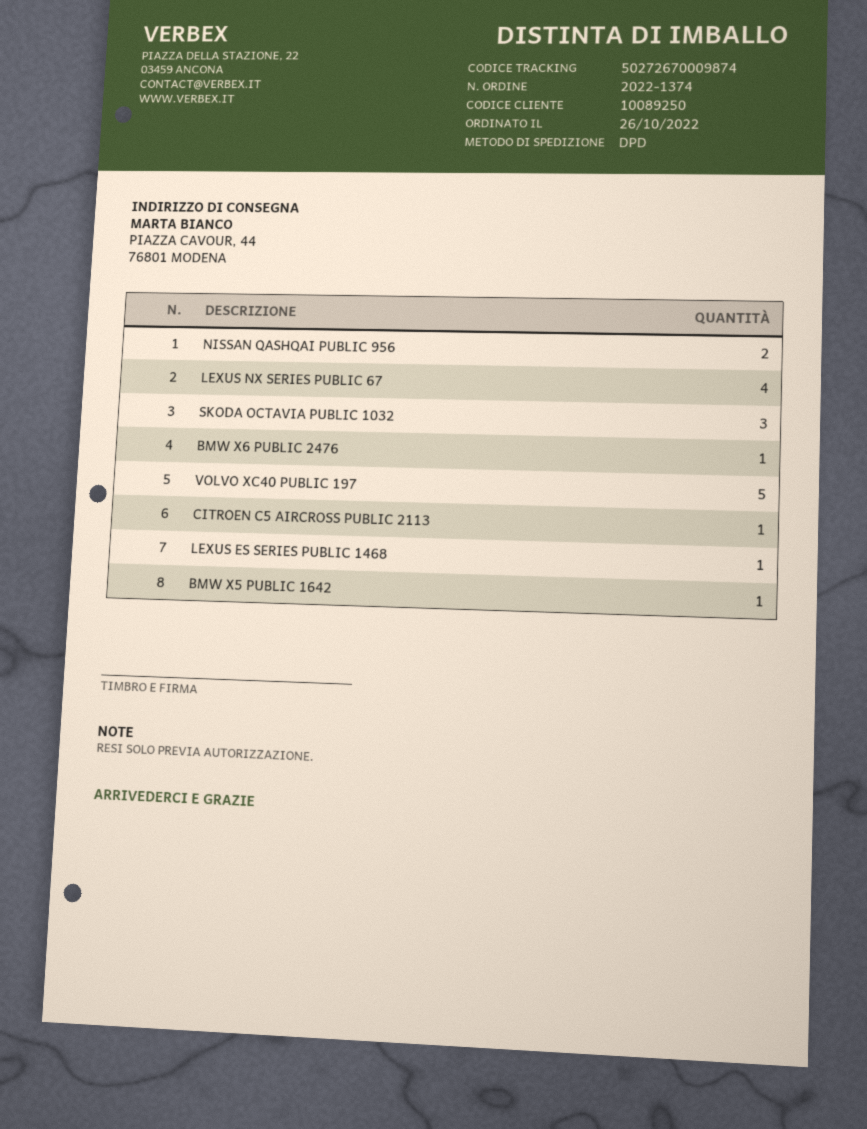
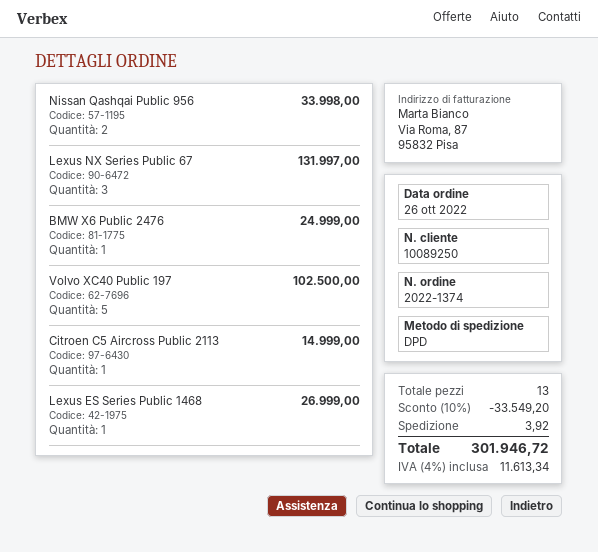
LEXUS NX SERIES PUBLIC 67: 4 -> 3
SKODA OCTAVIA PUBLIC 1032: 3 -> none
BMW X5 PUBLIC 1642: 1 -> none

